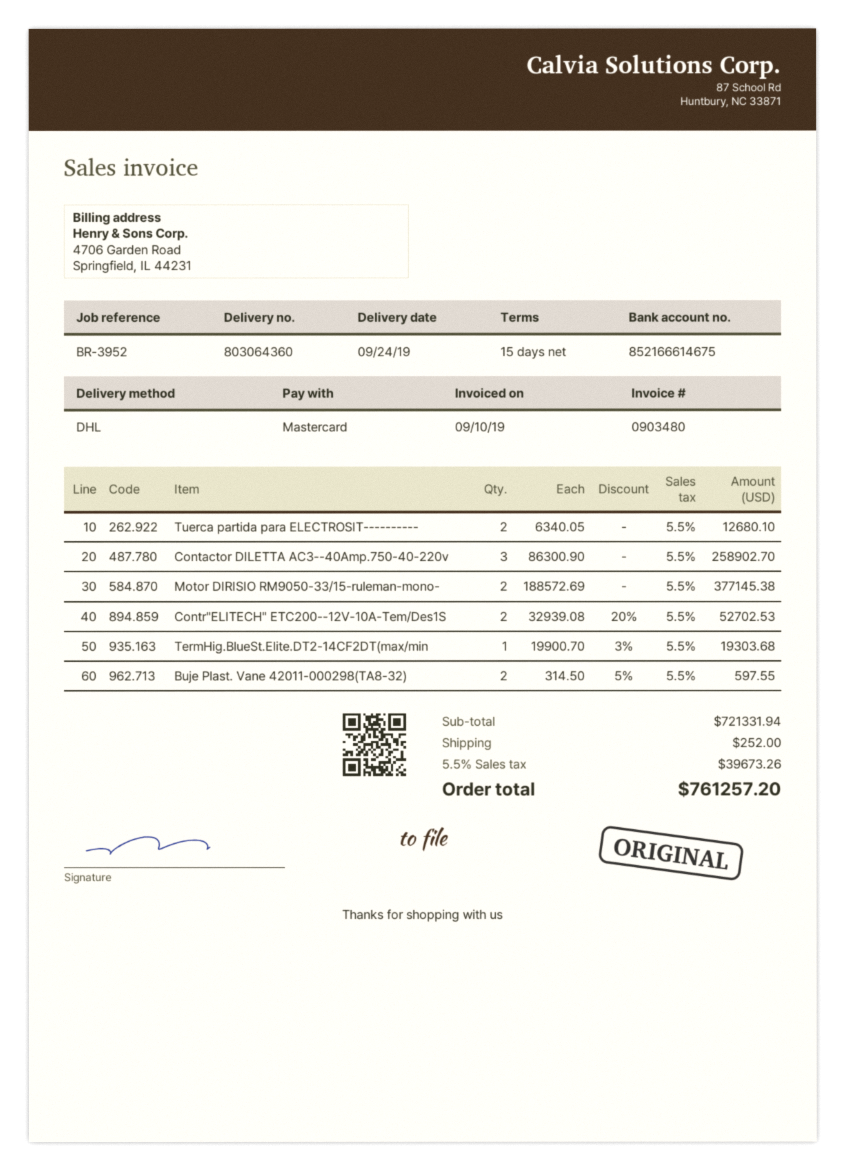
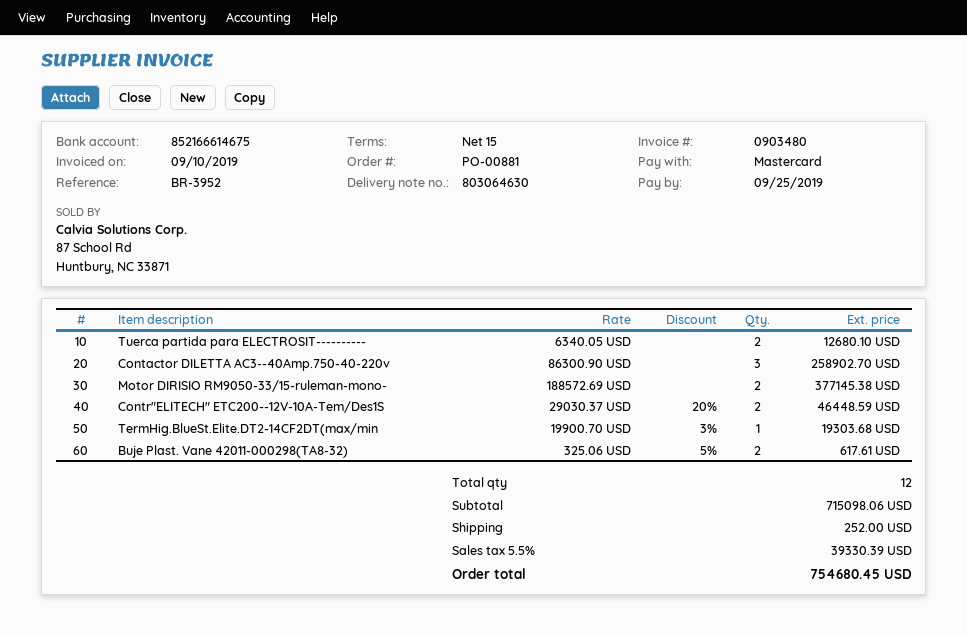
delivery note number: 803064360 -> 803064630
Contr"ELITECH" ETC200--12V-10A-Tem/Des1S: 2 x 32939.08 - 20% = 52702.53 -> 2 x 29030.37 - 20% = 46448.59
Buje Plast. Vane 42011-000298(TA8-32): 2 x 314.50 - 5% = 597.55 -> 2 x 325.06 - 5% = 617.61
subtotal: 721331.94 -> 715098.06
tax: 5.5% = 39673.26 -> 5.5% = 39330.39
total: 761257.20 -> 754680.45

